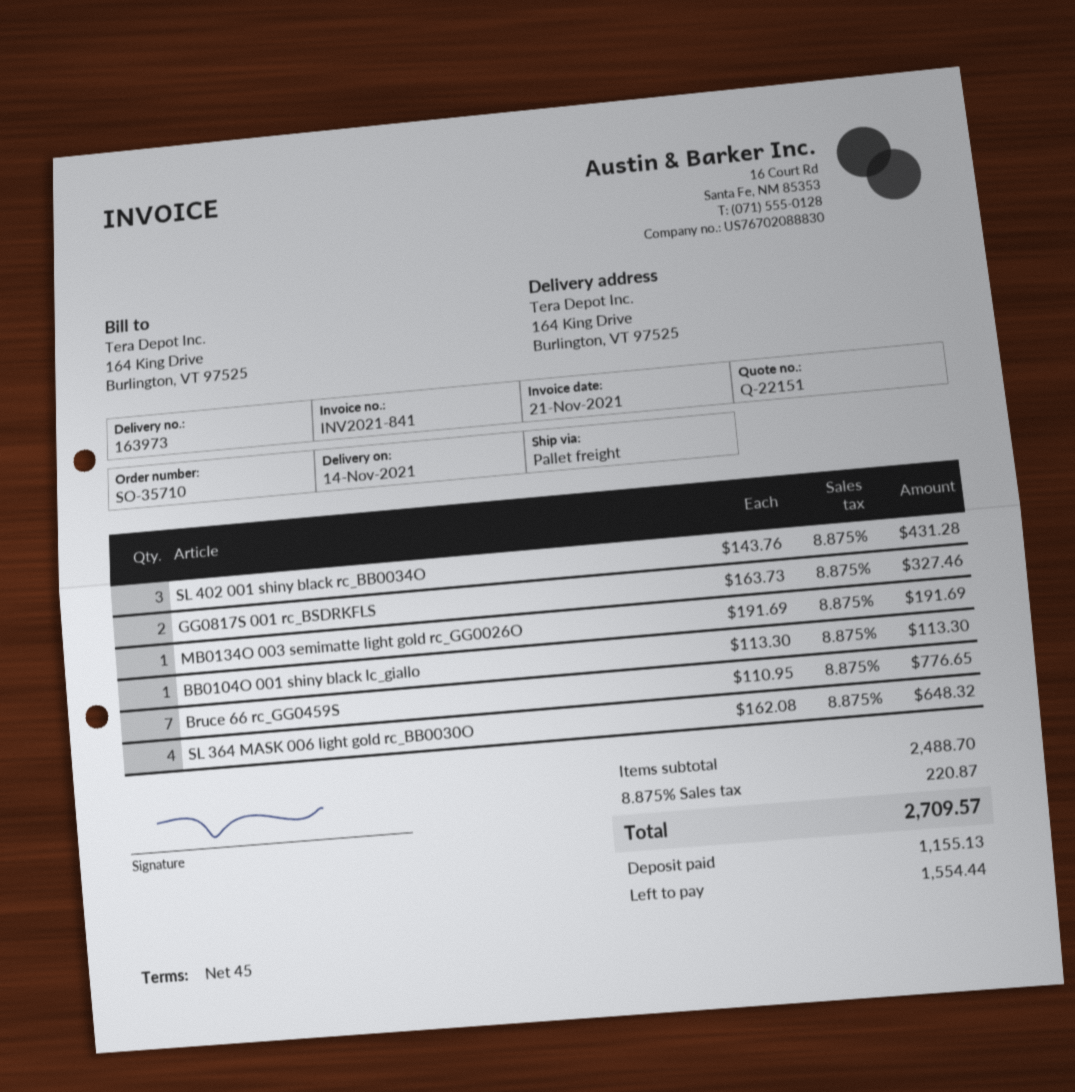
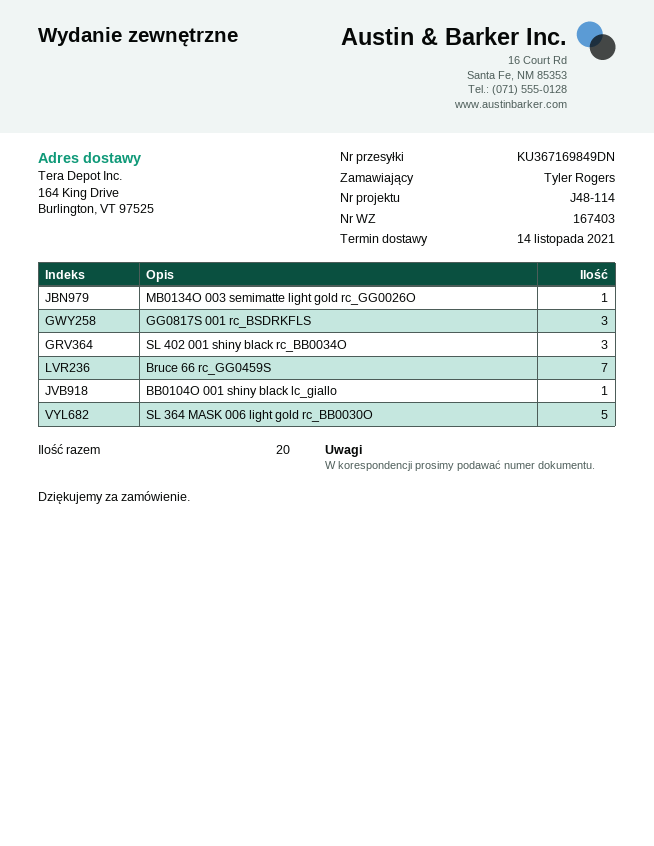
delivery note number: 163973 -> 167403
GG0817S 001 rc_BSDRKFLS: 2 -> 3
SL 364 MASK 006 light gold rc_BB0030O: 4 -> 5

